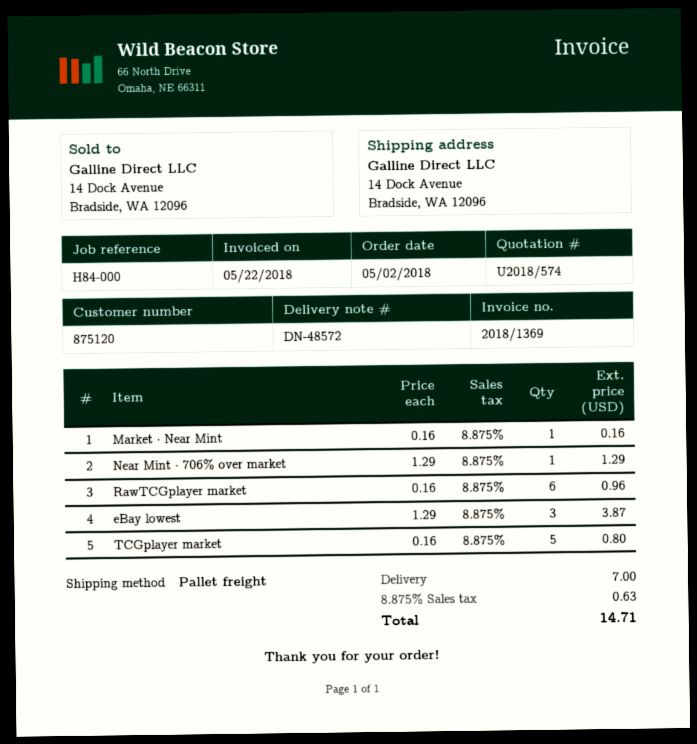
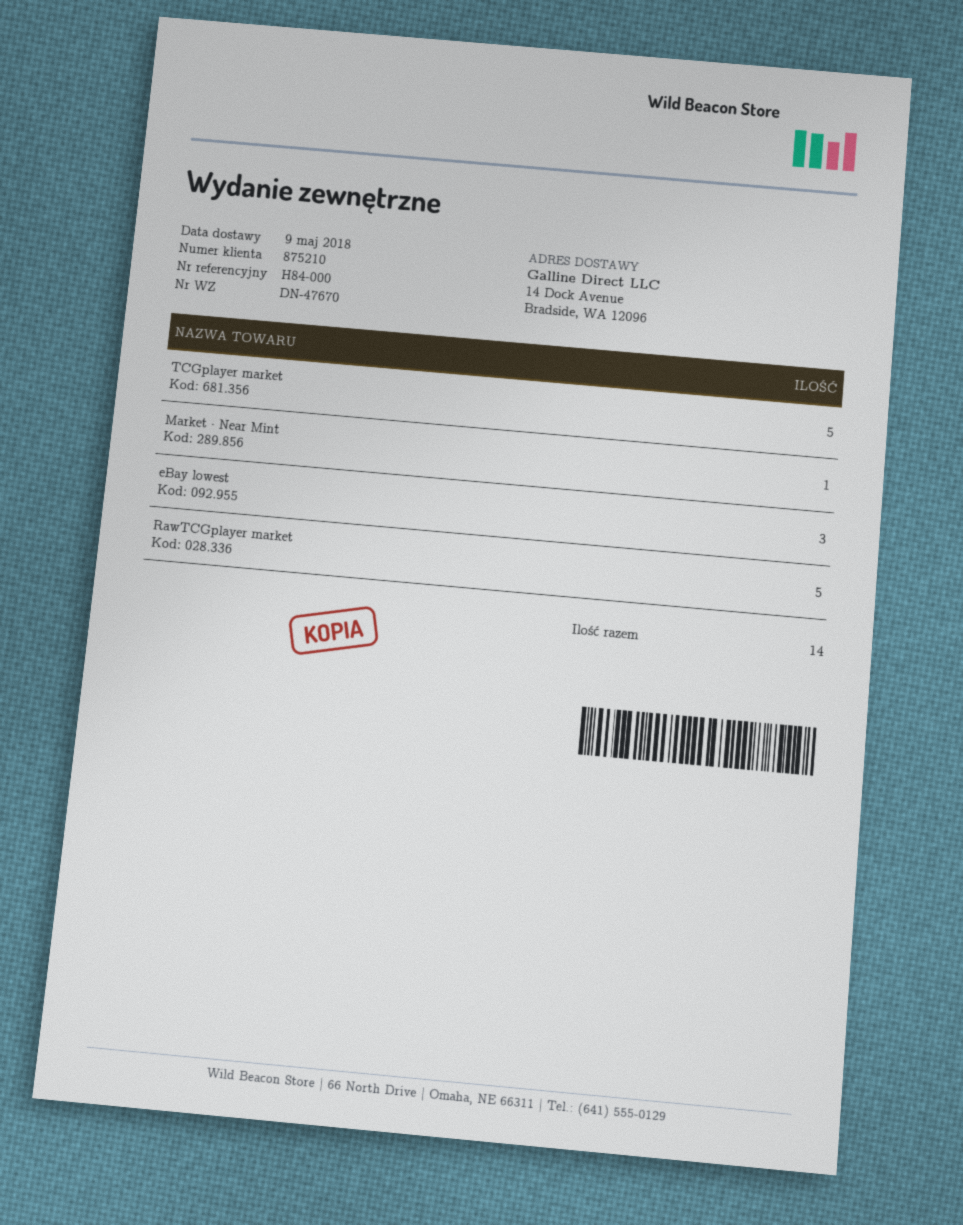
delivery note number: DN-48572 -> DN-47670
customer number: 875120 -> 875210
Near Mint · 706% over market: 1 -> none
RawTCGplayer market: 6 -> 5

